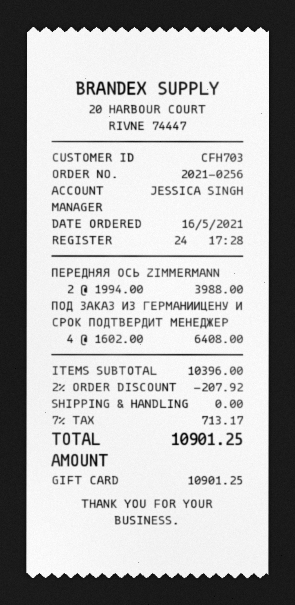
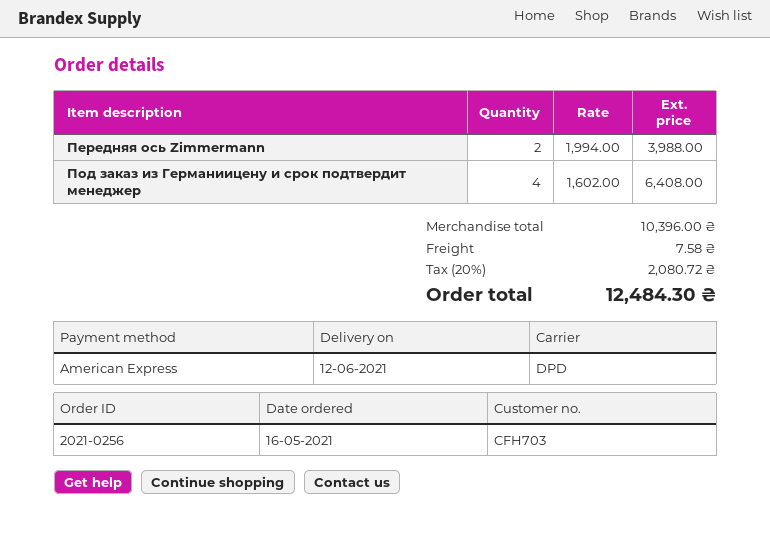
payment method: gift card -> American Express
discount: 2% = 207.92 -> none
shipping: 0.00 -> 7.58
tax: 7% = 713.17 -> 20% = 2080.72
total: 10901.25 -> 12484.30

